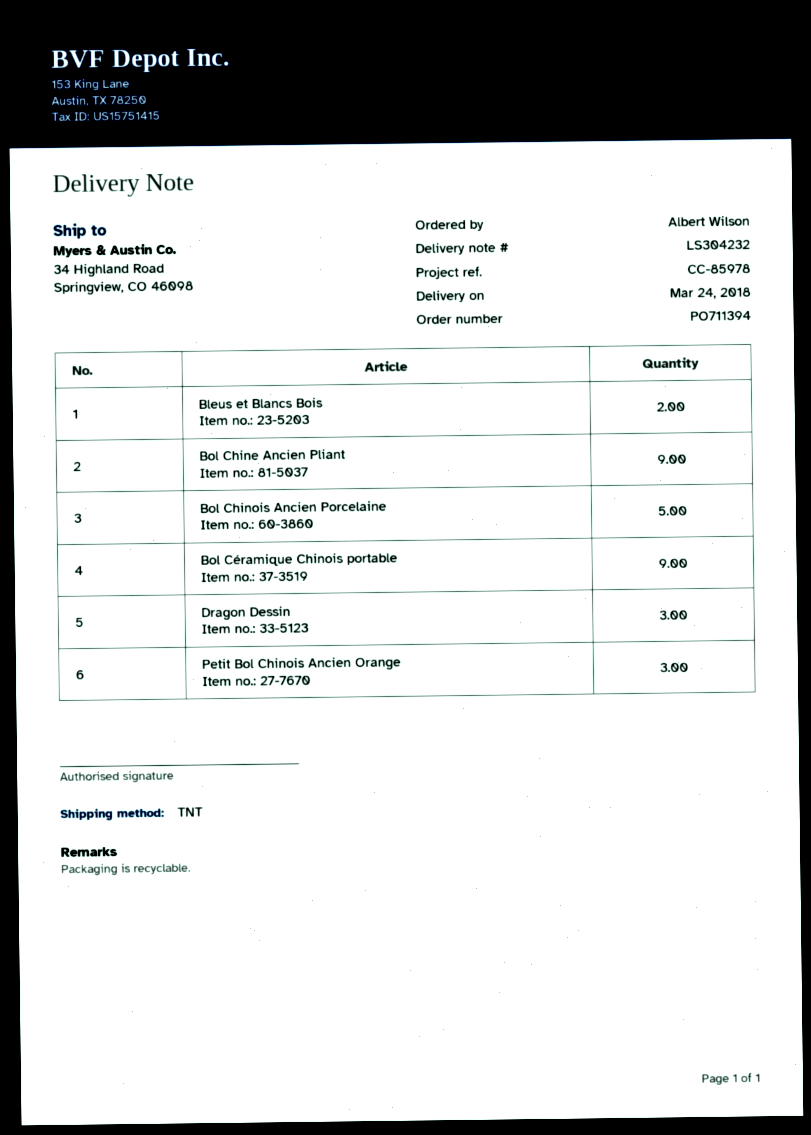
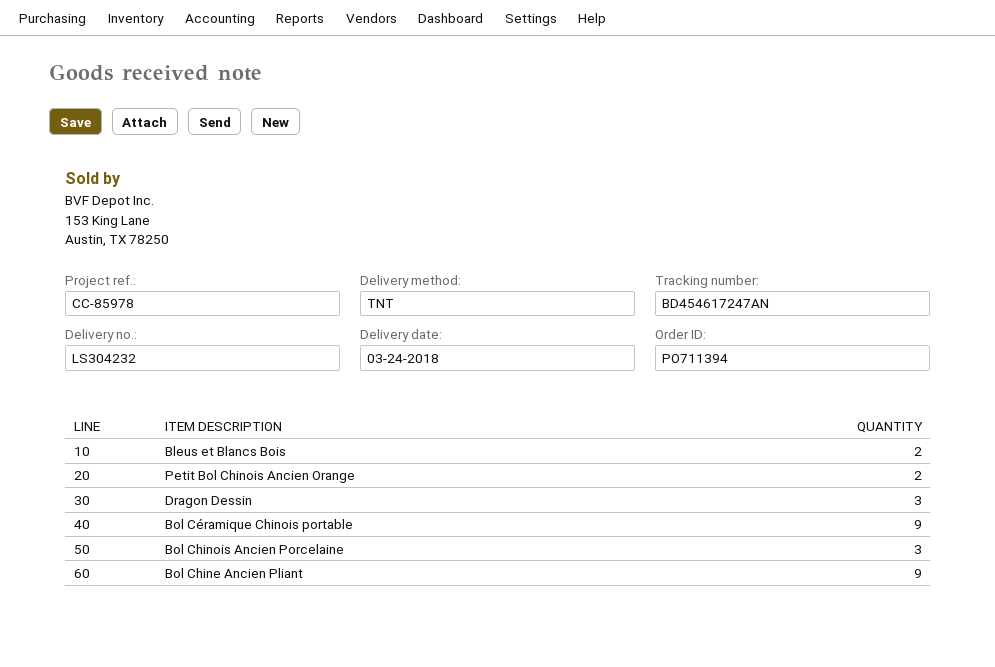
Bol Chinois Ancien Porcelaine: 5 -> 3
Petit Bol Chinois Ancien Orange: 3 -> 2

